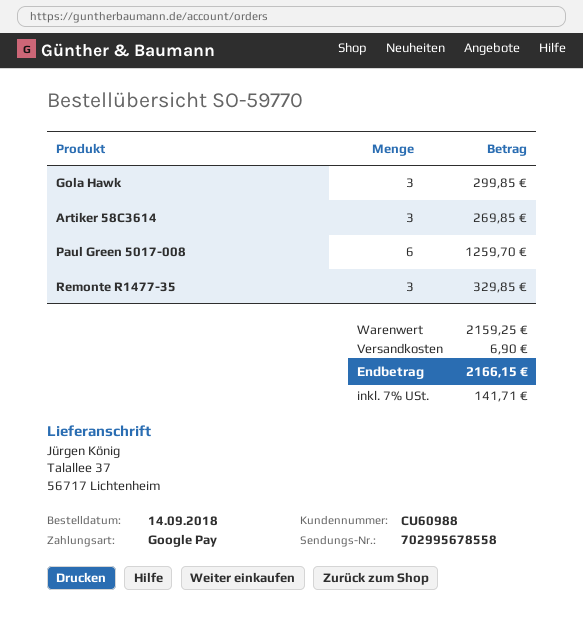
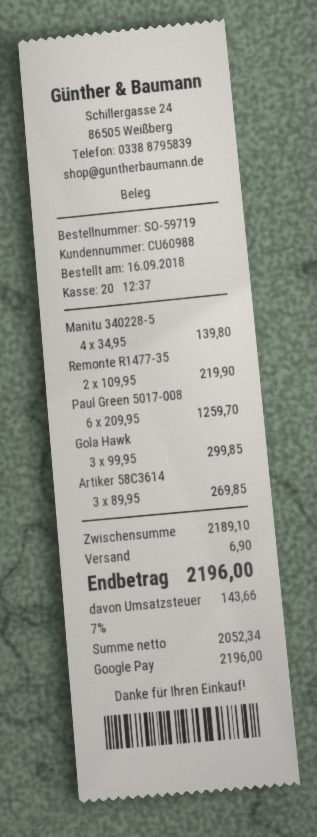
order number: SO-59770 -> SO-59719
order date: 2018-09-14 -> 2018-09-16
Remonte R1477-35: 3 for 329.85 -> 2 for 219.90
Manitu 340228-5: none -> 4 for 139.80
subtotal: 2159.25 -> 2189.10
tax: 7% = 141.71 -> 7% = 143.66
total: 2166.15 -> 2196.00

